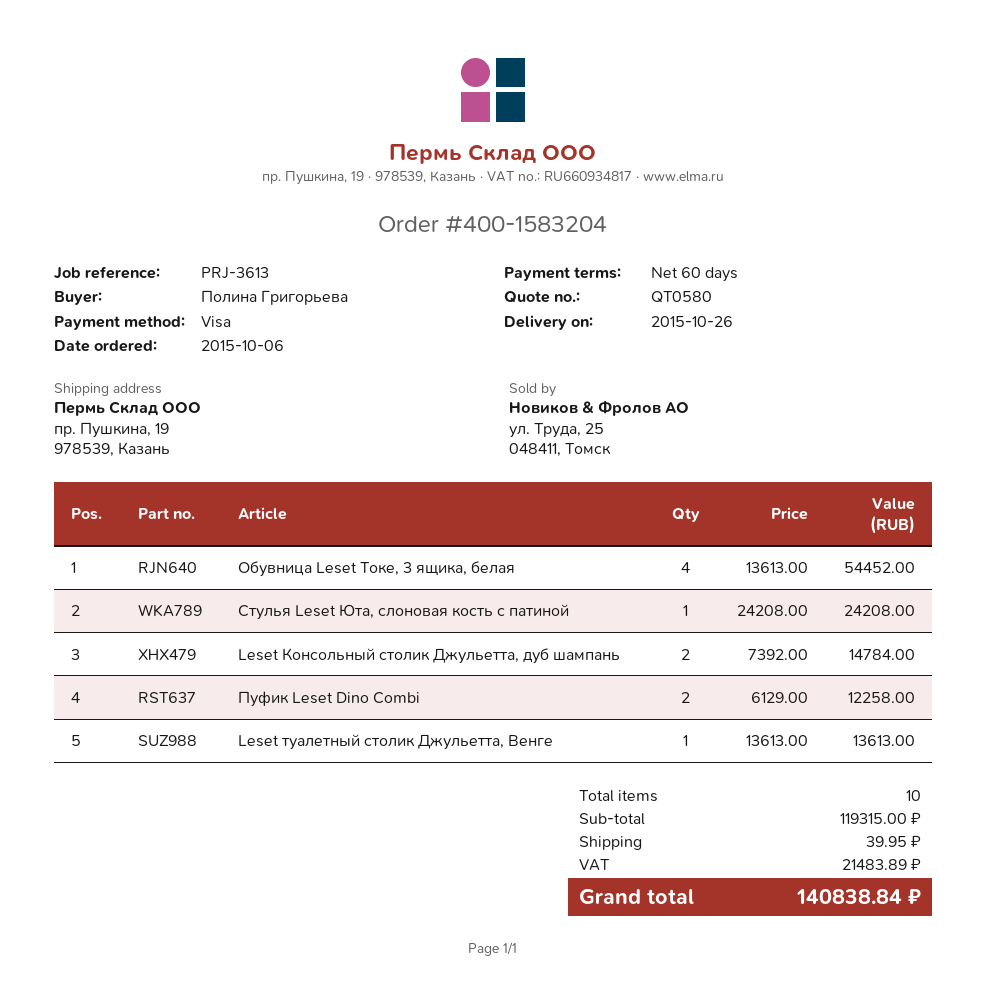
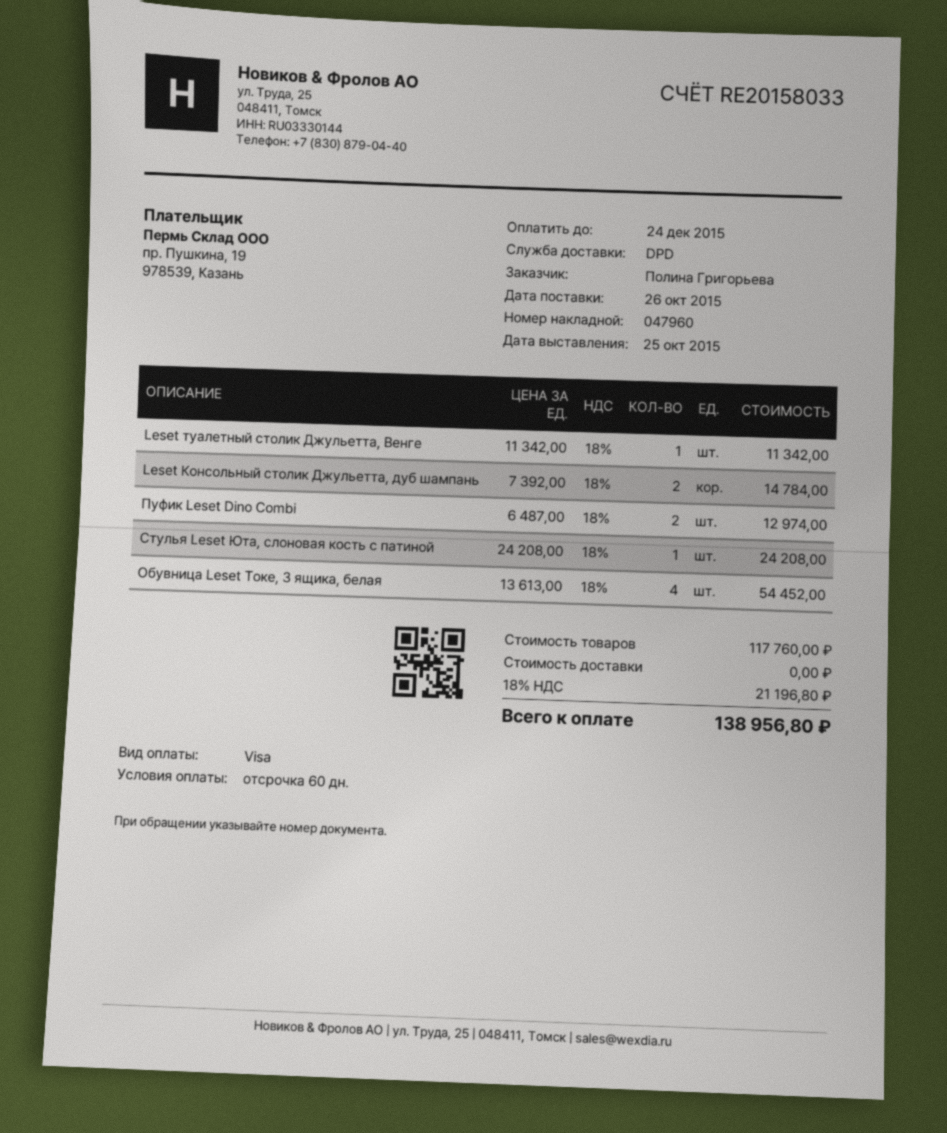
Пуфик Leset Dino Combi: 2 x 6129.00 = 12258.00 -> 2 x 6487.00 = 12974.00
Leset туалетный столик Джульетта, Венге: 1 x 13613.00 = 13613.00 -> 1 x 11342.00 = 11342.00
subtotal: 119315.00 -> 117760.00
shipping: 39.95 -> 0.00
tax: 21483.89 -> 21196.80
total: 140838.84 -> 138956.80

